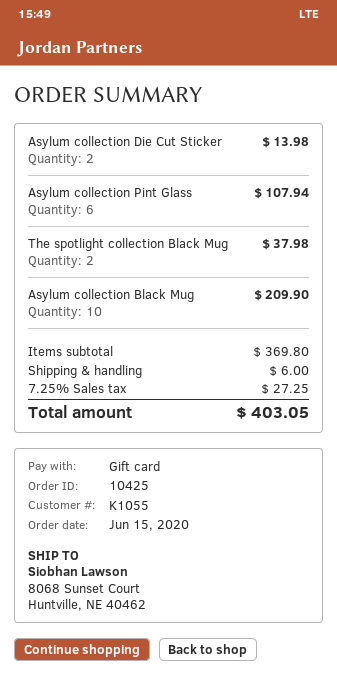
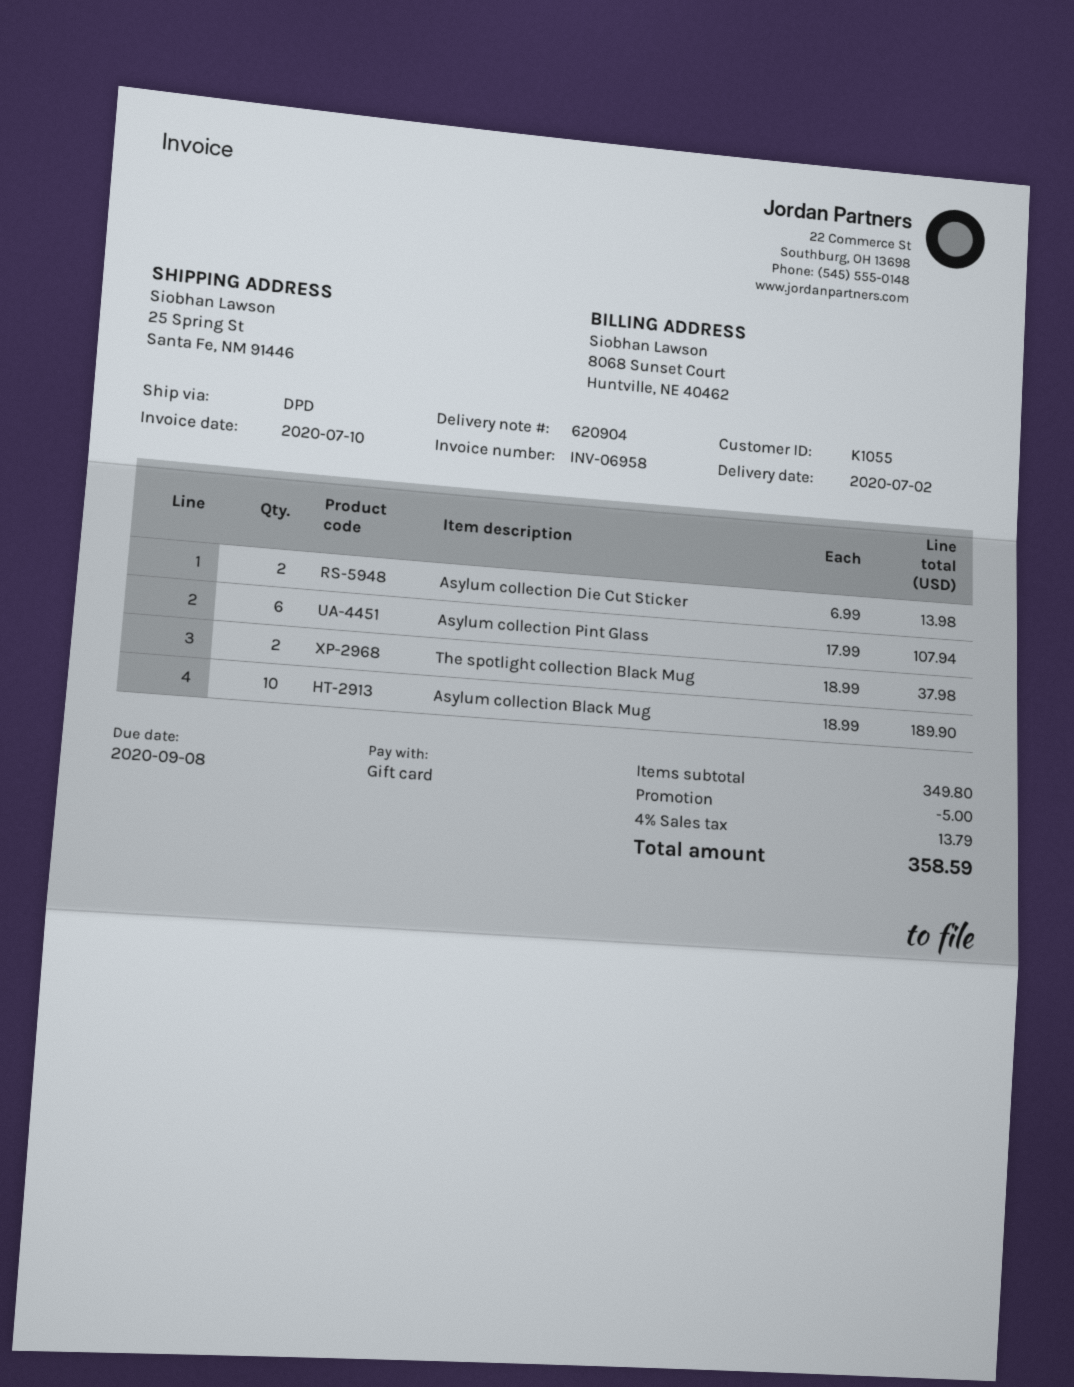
ship to: 8068 Sunset Court, Huntville, NE 40462 -> 25 Spring St, Santa Fe, NM 91446
Asylum collection Black Mug: 10 for 209.90 -> 10 for 189.90
subtotal: 369.80 -> 349.80
discount: none -> 5.00
shipping: 6.00 -> none
tax: 7.25% = 27.25 -> 4% = 13.79
total: 403.05 -> 358.59

